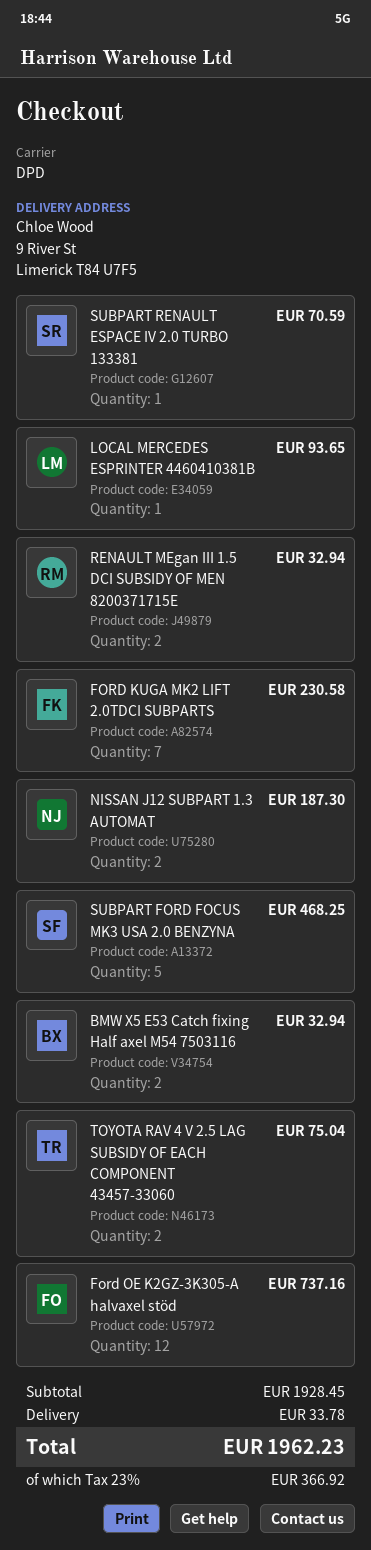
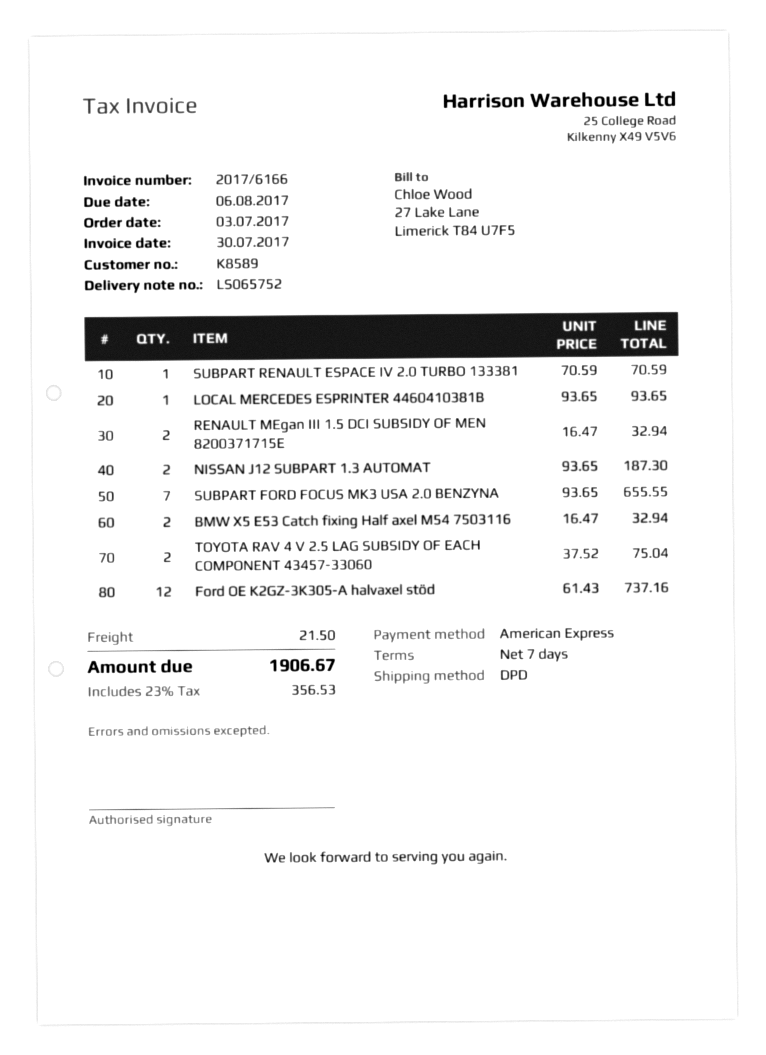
FORD KUGA MK2 LIFT 2.0TDCI SUBPARTS: 7 for 230.58 -> none
SUBPART FORD FOCUS MK3 USA 2.0 BENZYNA: 5 for 468.25 -> 7 for 655.55
shipping: 33.78 -> 21.50
tax: 23% = 366.92 -> 23% = 356.53
total: 1962.23 -> 1906.67

